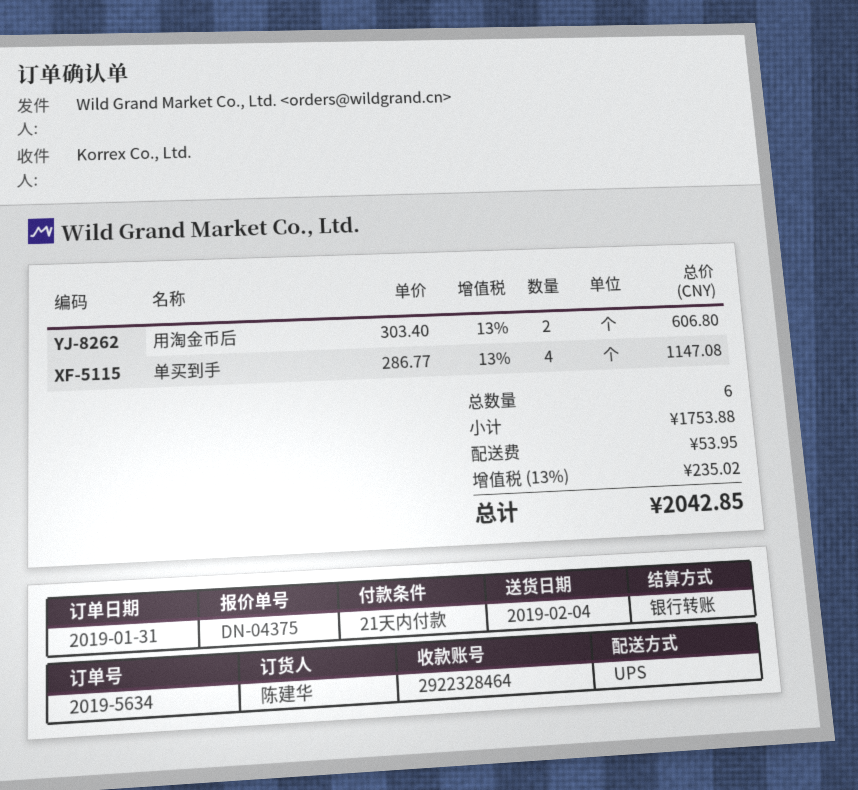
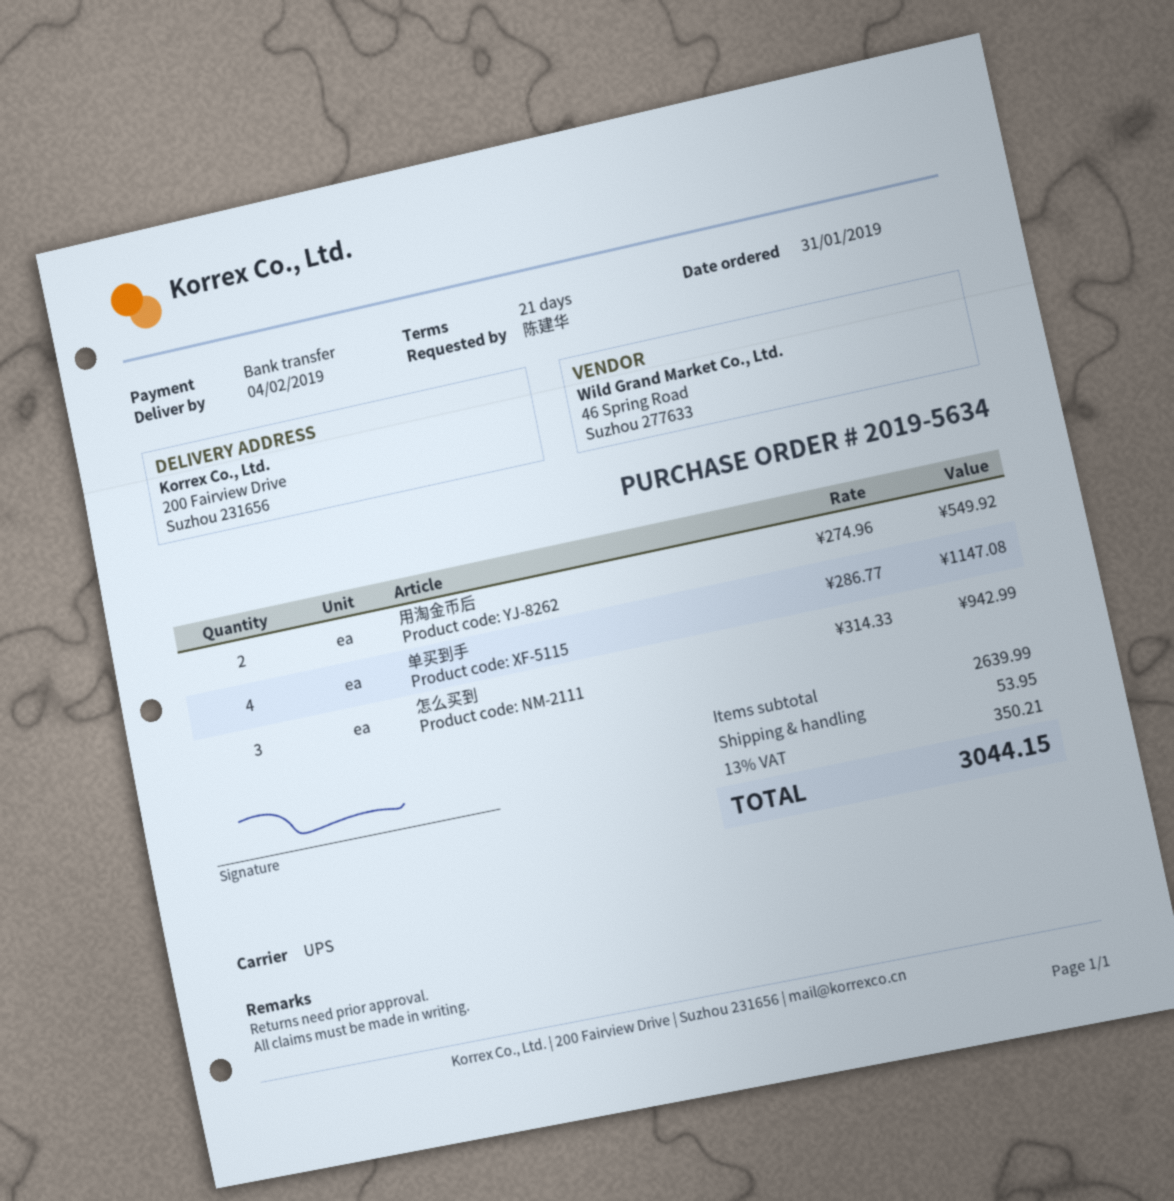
用淘金币后: 2 x 303.40 = 606.80 -> 2 x 274.96 = 549.92
怎么买到: none -> 3 x 314.33 = 942.99
subtotal: 1753.88 -> 2639.99
tax: 13% = 235.02 -> 13% = 350.21
total: 2042.85 -> 3044.15

